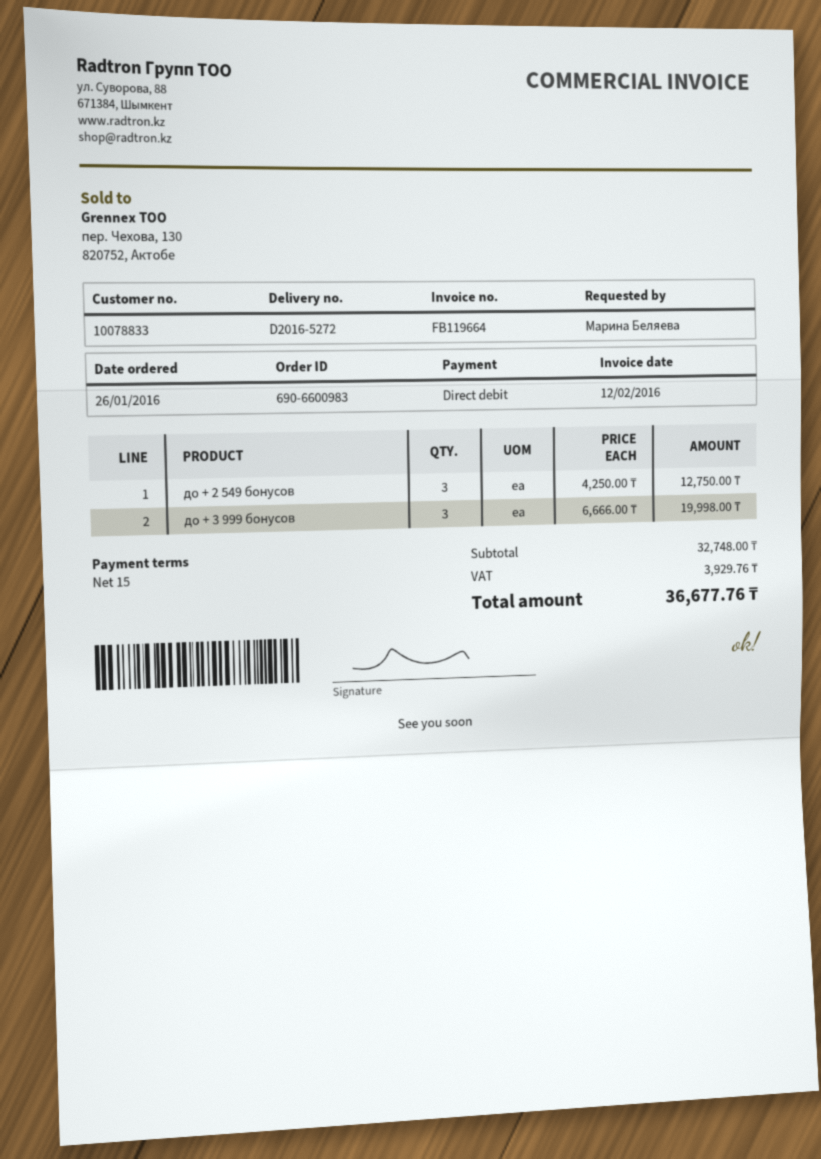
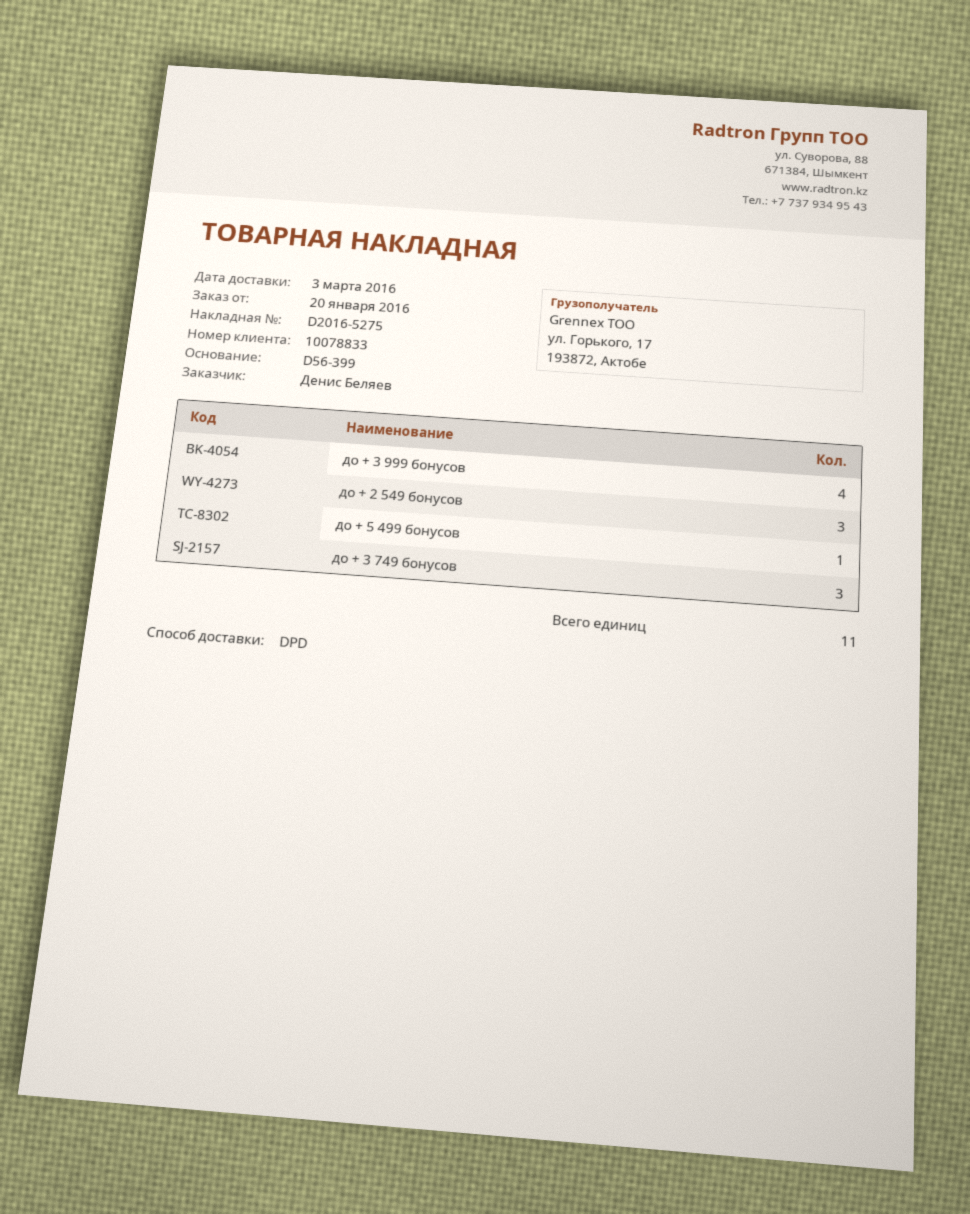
order date: 2016-01-26 -> 2016-01-20
delivery note number: D2016-5272 -> D2016-5275
ordered by: Марина Беляева -> Денис Беляев
до + 3 999 бонусов: 3 -> 4
до + 5 499 бонусов: none -> 1
до + 3 749 бонусов: none -> 3

